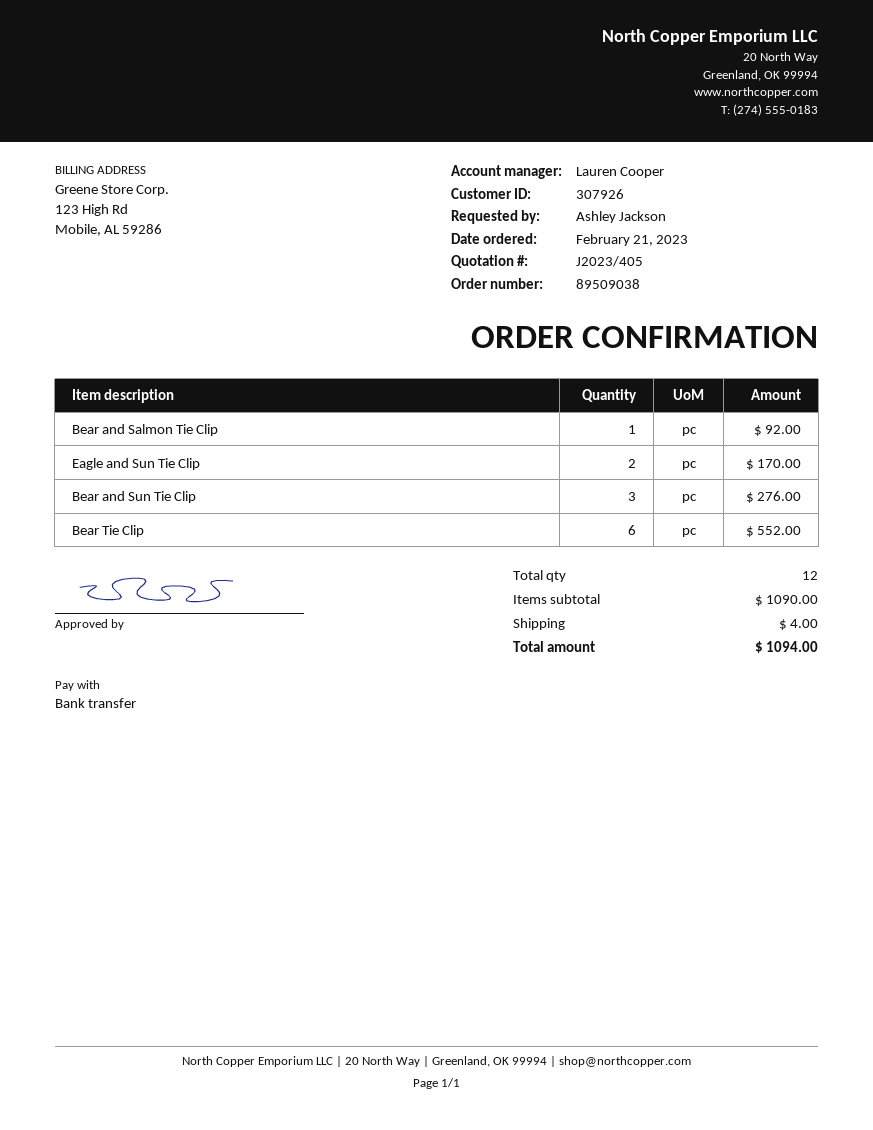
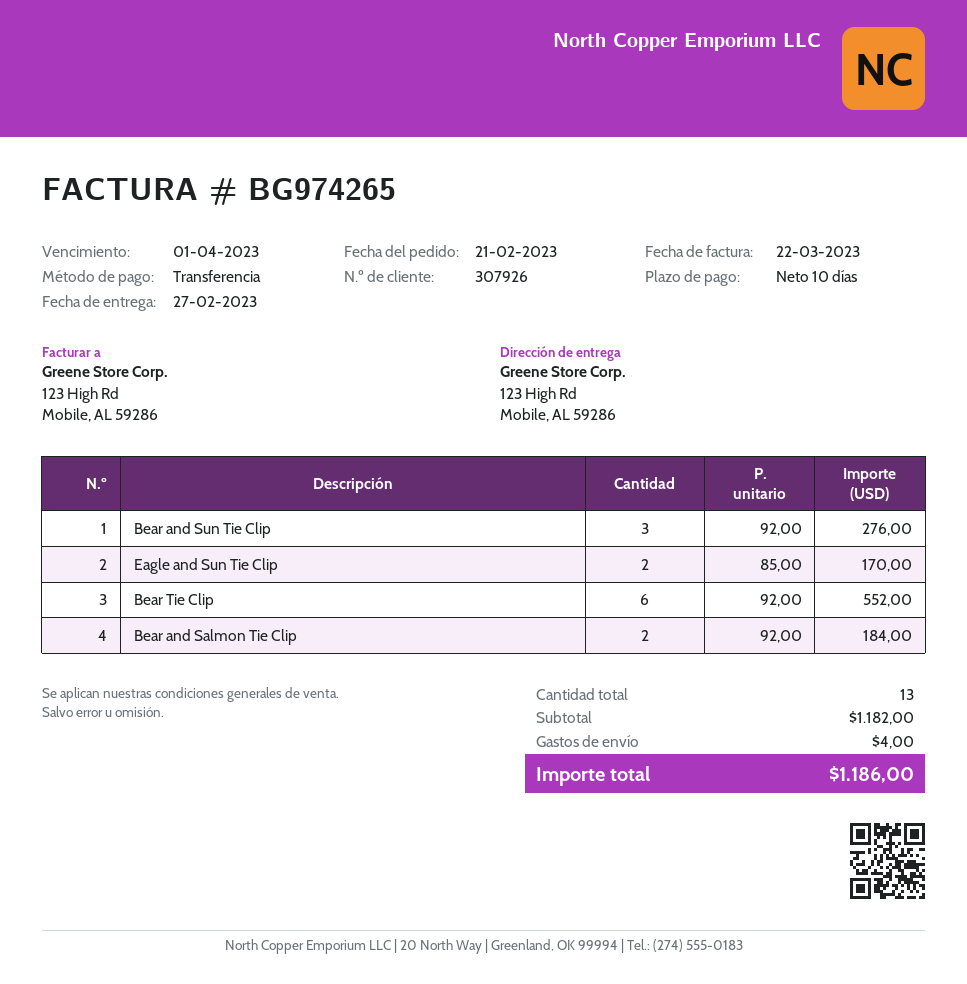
Bear and Salmon Tie Clip: 1 for 92.00 -> 2 for 184.00
total quantity: 12 -> 13
subtotal: 1090.00 -> 1182.00
total: 1094.00 -> 1186.00

